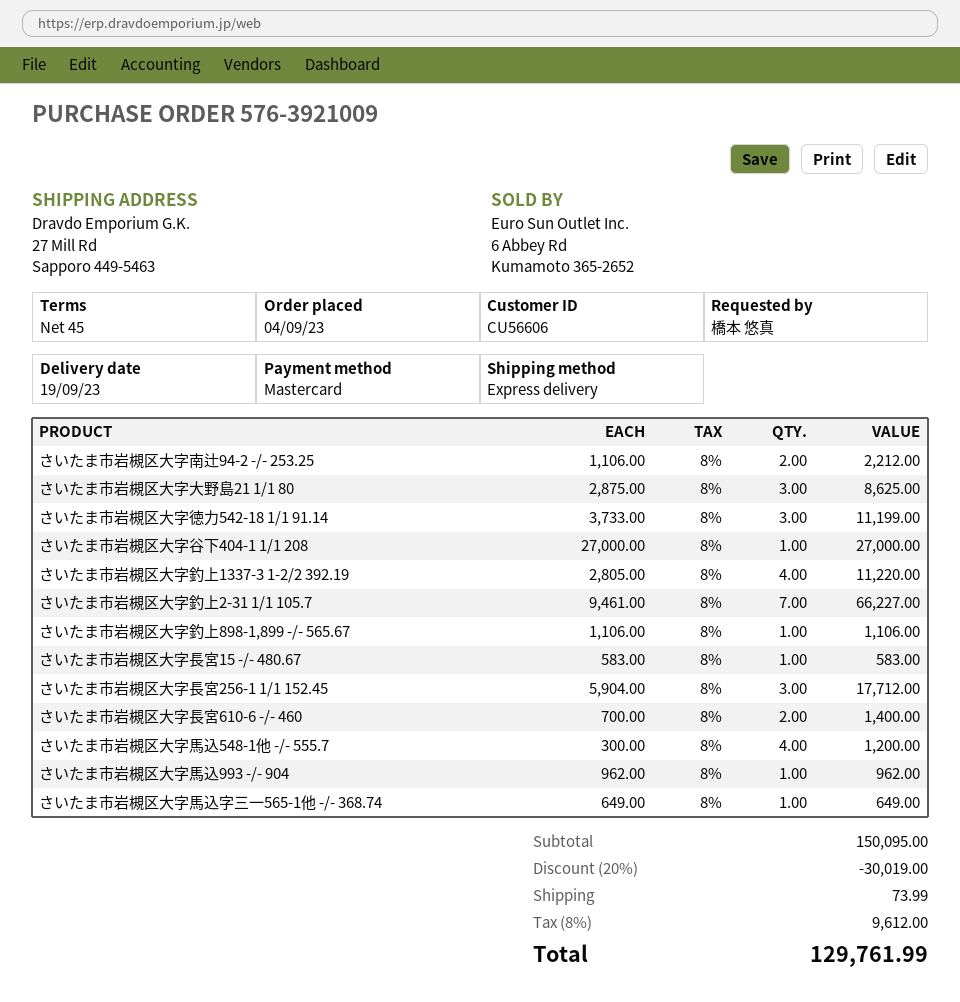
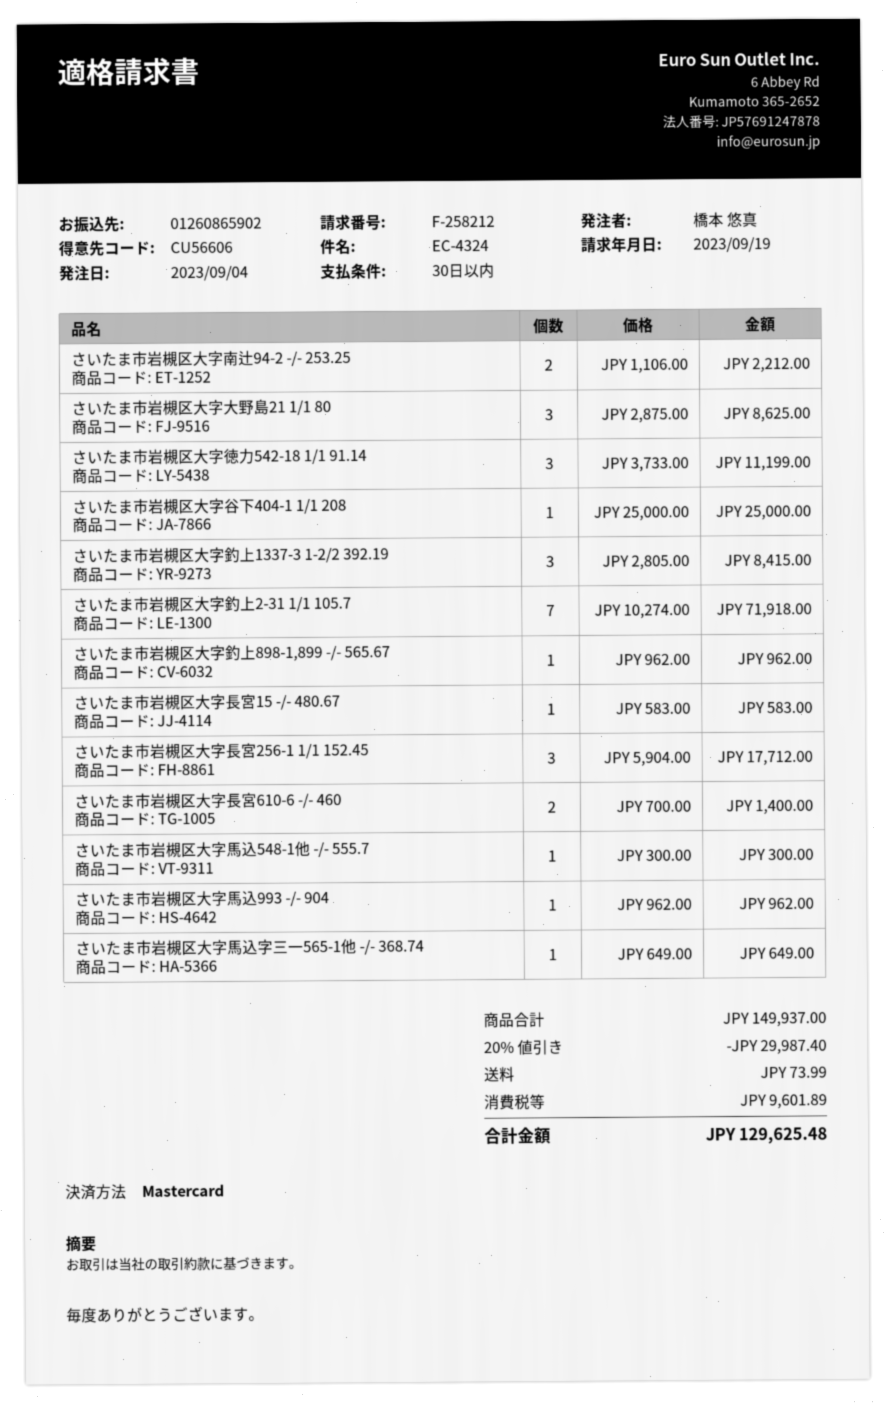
payment terms: 45 days -> 30 days
さいたま市岩槻区大字谷下404-1 1/1 208: 1 x 27000.00 = 27000.00 -> 1 x 25000.00 = 25000.00
さいたま市岩槻区大字釣上1337-3 1-2/2 392.19: 4 x 2805.00 = 11220.00 -> 3 x 2805.00 = 8415.00
さいたま市岩槻区大字釣上2-31 1/1 105.7: 7 x 9461.00 = 66227.00 -> 7 x 10274.00 = 71918.00
さいたま市岩槻区大字釣上898-1,899 -/- 565.67: 1 x 1106.00 = 1106.00 -> 1 x 962.00 = 962.00
さいたま市岩槻区大字馬込548-1他 -/- 555.7: 4 x 300.00 = 1200.00 -> 1 x 300.00 = 300.00
subtotal: 150095.00 -> 149937.00
discount: 20% = 30019.00 -> 20% = 29987.40
tax: 9612.00 -> 9601.89
total: 129761.99 -> 129625.48

